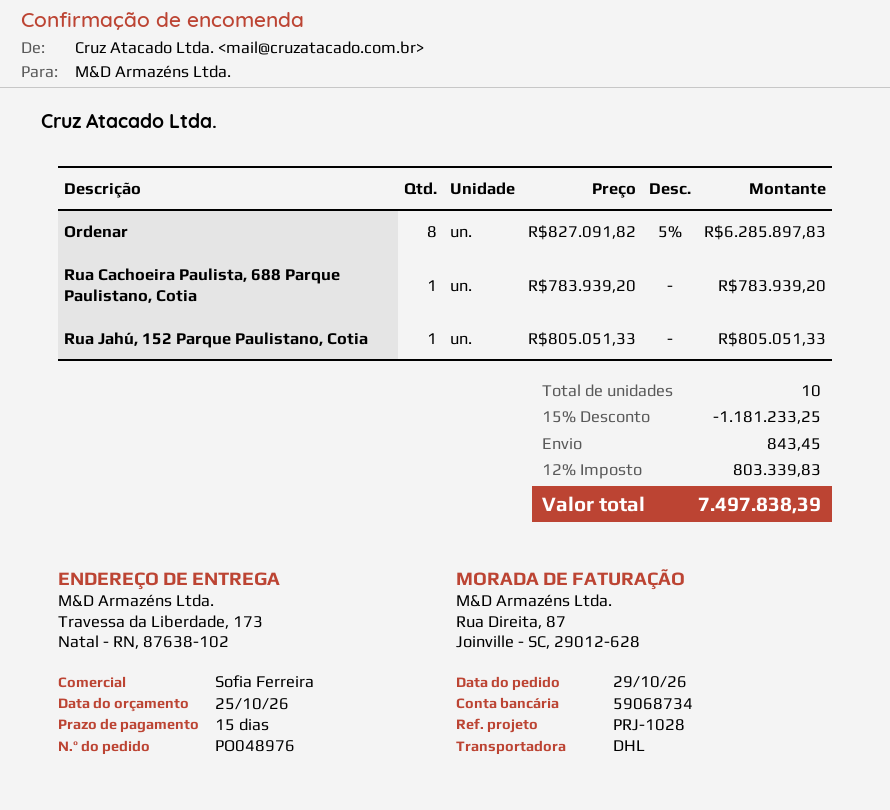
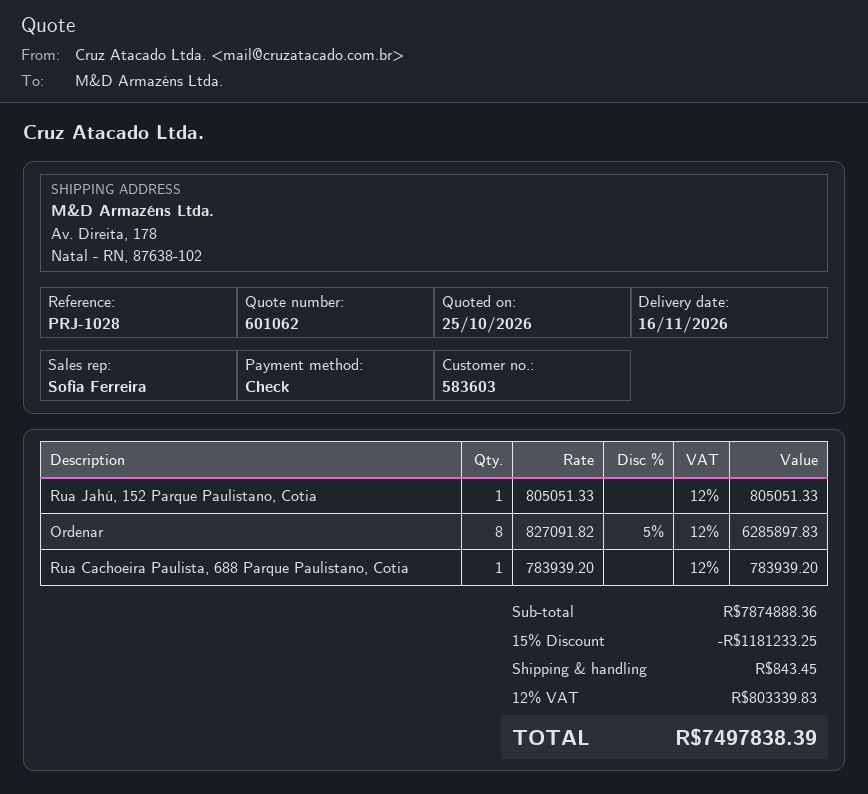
ship to: Travessa da Liberdade, 173, Natal - RN, 87638-102 -> Av. Direita, 178, Natal - RN, 87638-102

